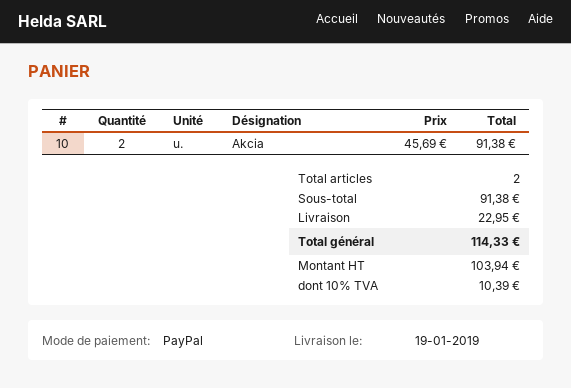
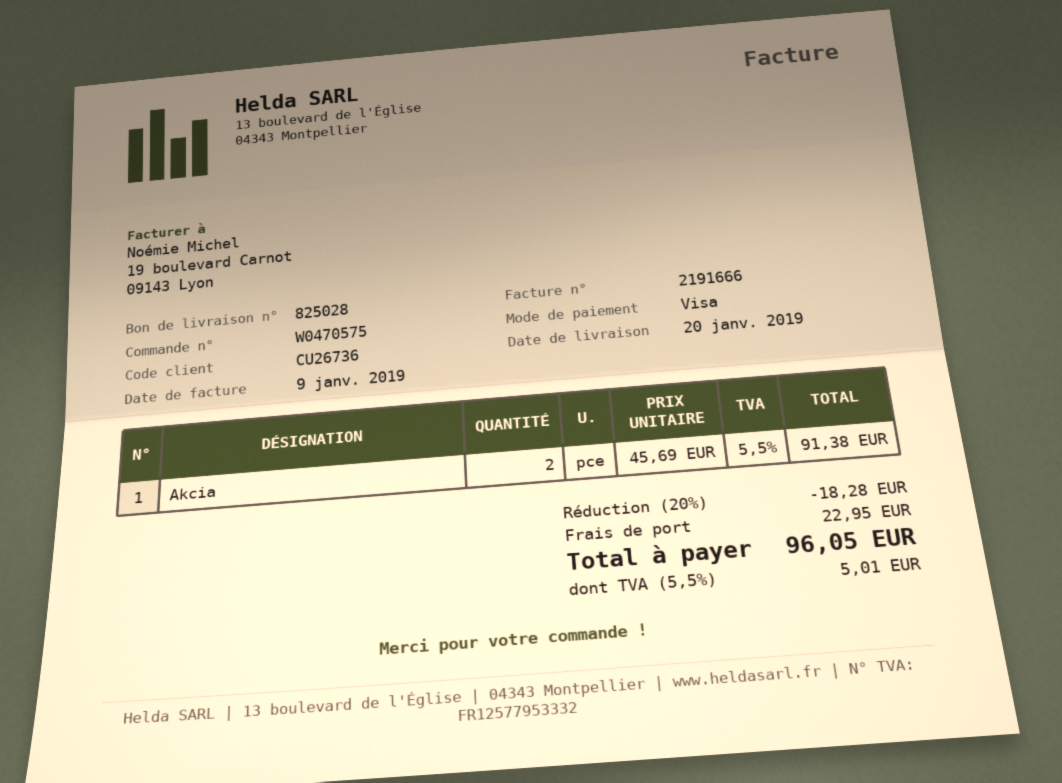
delivery date: 2019-01-19 -> 2019-01-20
payment method: PayPal -> Visa
discount: none -> 20% = 18.28
tax: 10% = 10.39 -> 5.5% = 5.01
total: 114.33 -> 96.05

